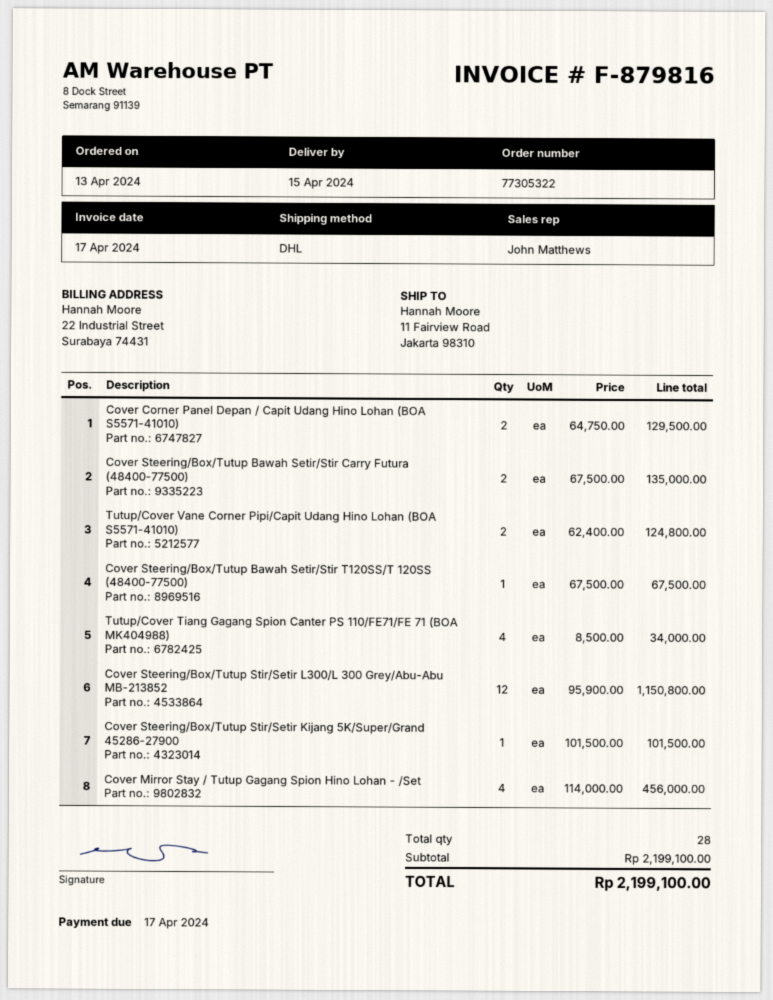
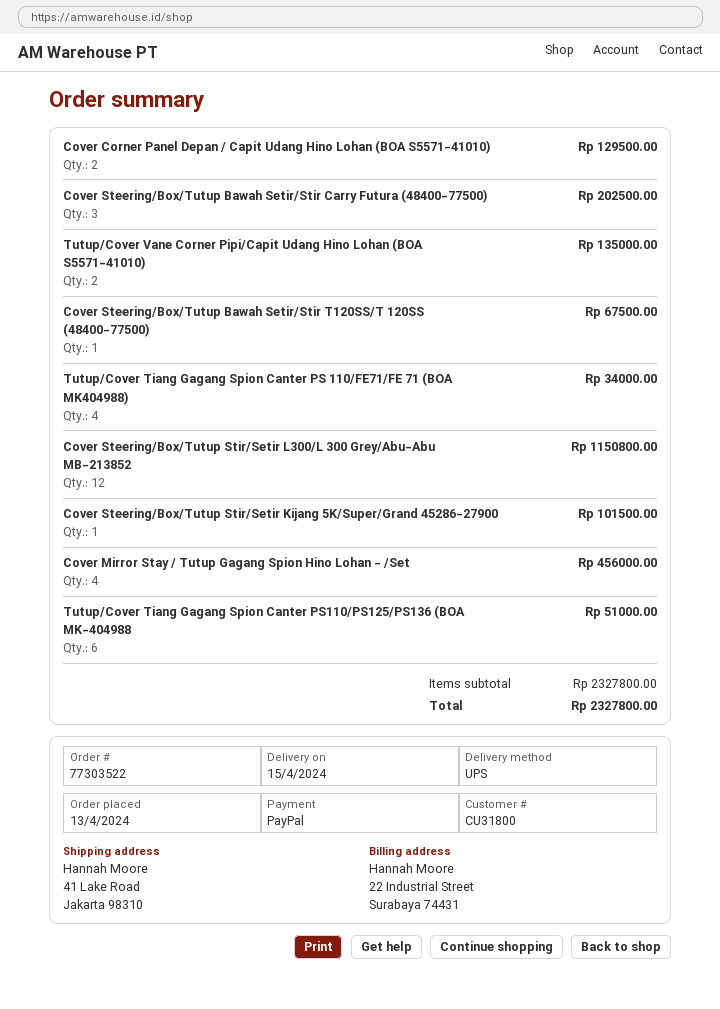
order number: 77305322 -> 77303522
shipping method: DHL -> UPS
ship to: 11 Fairview Road, Jakarta 98310 -> 41 Lake Road, Jakarta 98310
Cover Steering/Box/Tutup Bawah Setir/Stir Carry Futura (48400-77500): 2 for 135000.00 -> 3 for 202500.00
Tutup/Cover Vane Corner Pipi/Capit Udang Hino Lohan (BOA S5571-41010): 2 for 124800.00 -> 2 for 135000.00
Tutup/Cover Tiang Gagang Spion Canter PS110/PS125/PS136 (BOA MK-404988: none -> 6 for 51000.00
subtotal: 2199100.00 -> 2327800.00
total: 2199100.00 -> 2327800.00

